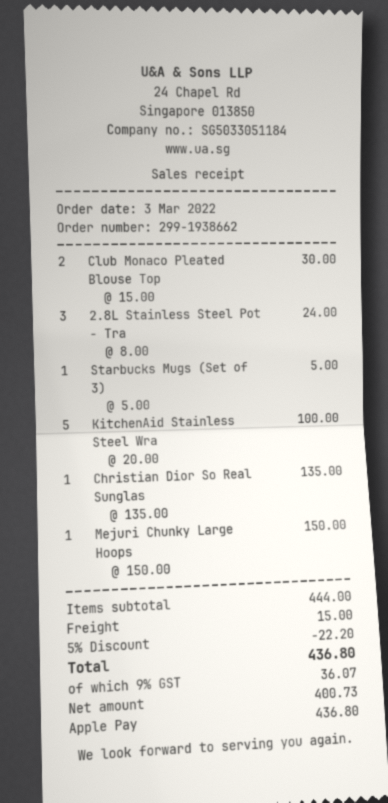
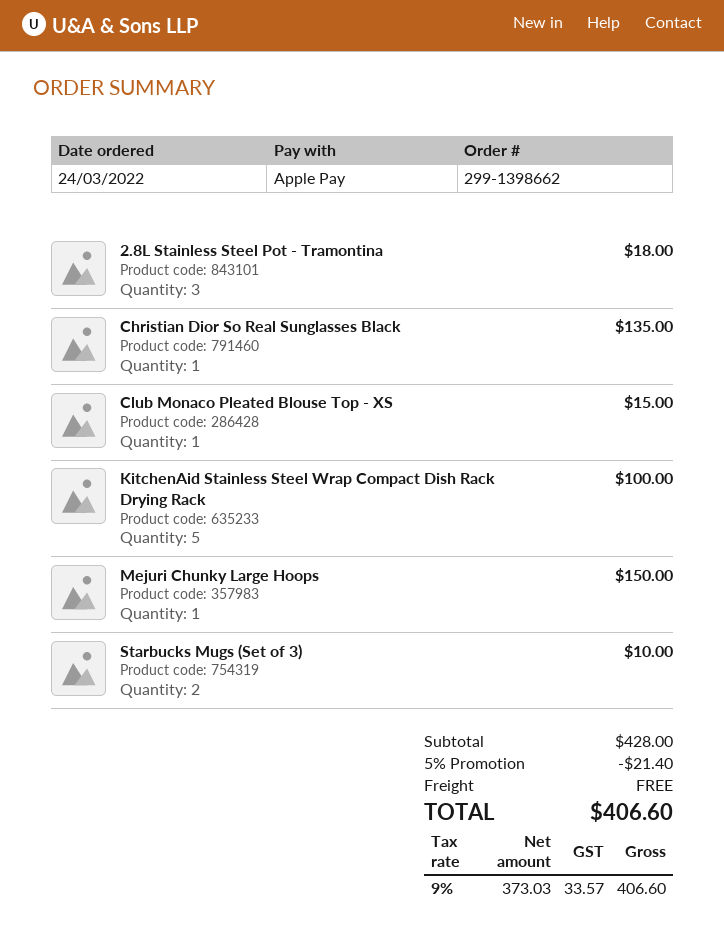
order number: 299-1938662 -> 299-1398662
order date: 2022-03-03 -> 2022-03-24
Club Monaco Pleated Blouse Top: 2 for 30.00 -> 1 for 15.00
2.8L Stainless Steel Pot - Tra: 3 for 24.00 -> 3 for 18.00
Starbucks Mugs (Set of 3): 1 for 5.00 -> 2 for 10.00
subtotal: 444.00 -> 428.00
discount: 5% = 22.20 -> 5% = 21.40
shipping: 15.00 -> 0.00
net: 400.73 -> 373.03
tax: 9% = 36.07 -> 9% = 33.57
total: 436.80 -> 406.60

